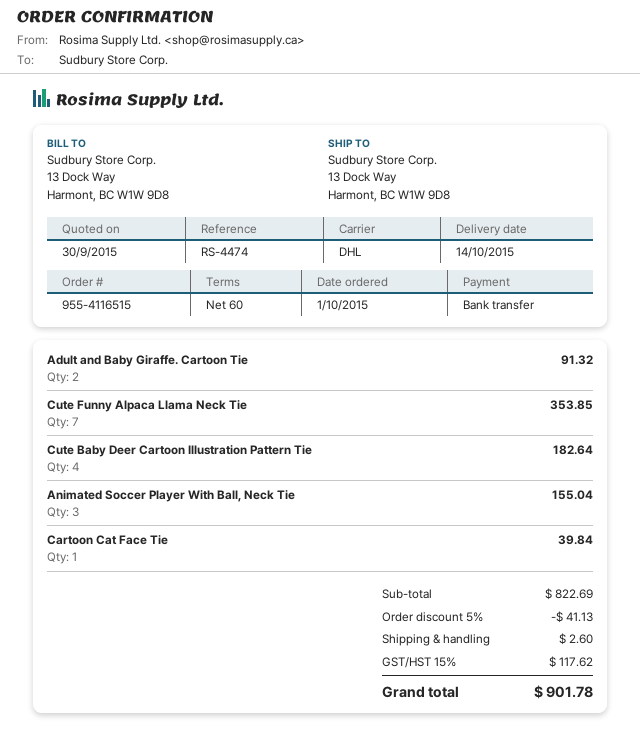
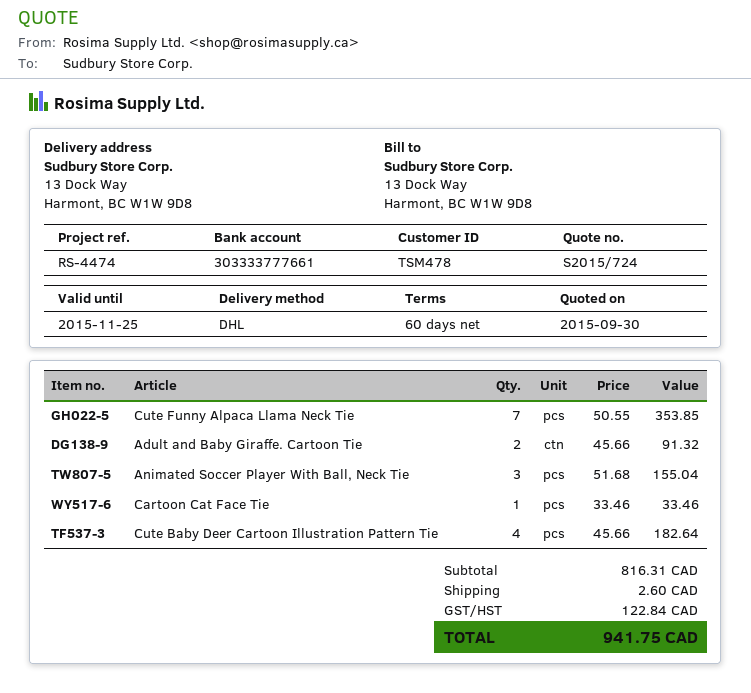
Cartoon Cat Face Tie: 1 for 39.84 -> 1 for 33.46
subtotal: 822.69 -> 816.31
discount: 5% = 41.13 -> none
tax: 117.62 -> 122.84
total: 901.78 -> 941.75

